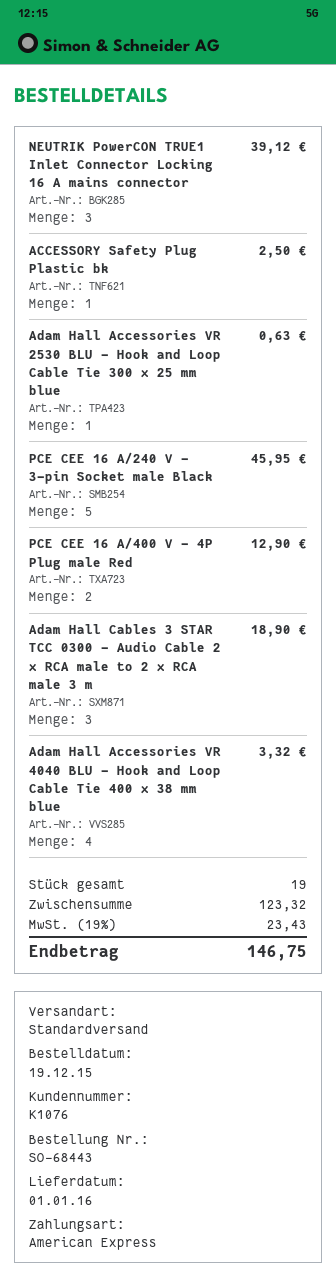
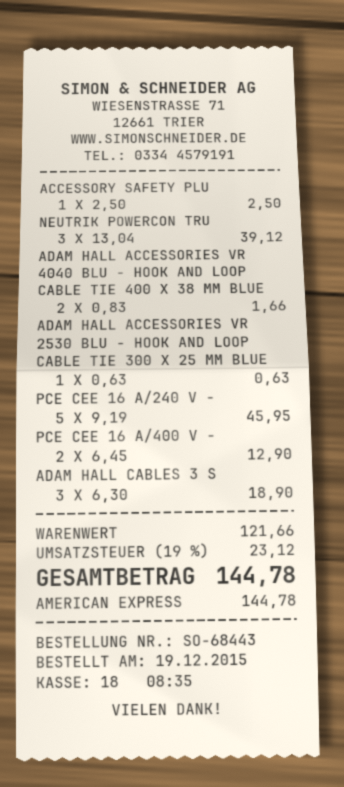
Adam Hall Accessories VR 4040 BLU - Hook and Loop Cable Tie 400 x 38 mm blue: 4 for 3.32 -> 2 for 1.66
subtotal: 123.32 -> 121.66
tax: 19% = 23.43 -> 19% = 23.12
total: 146.75 -> 144.78

